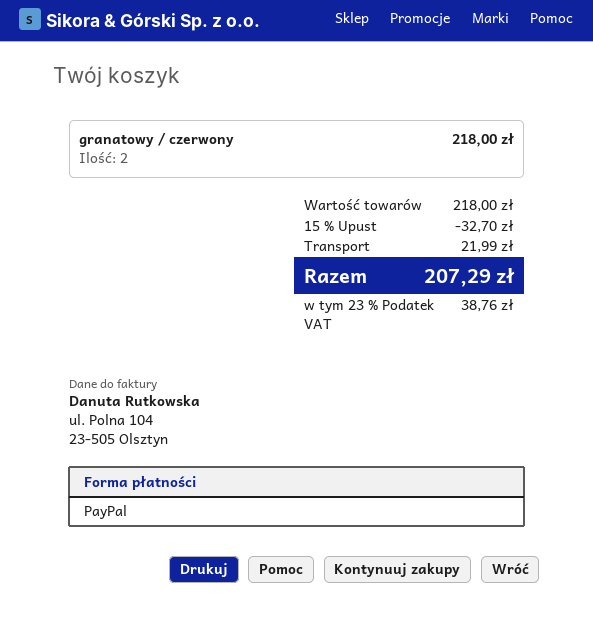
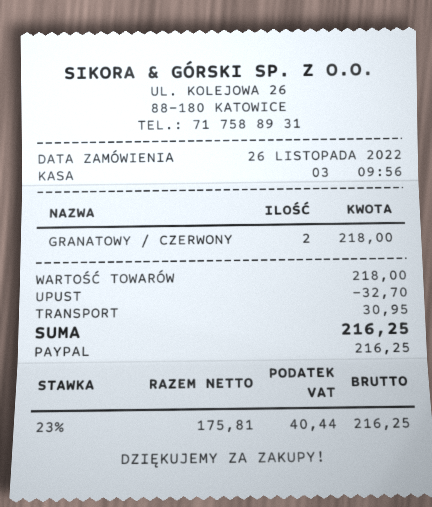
shipping: 21.99 -> 30.95
tax: 23% = 38.76 -> 23% = 40.44
total: 207.29 -> 216.25

